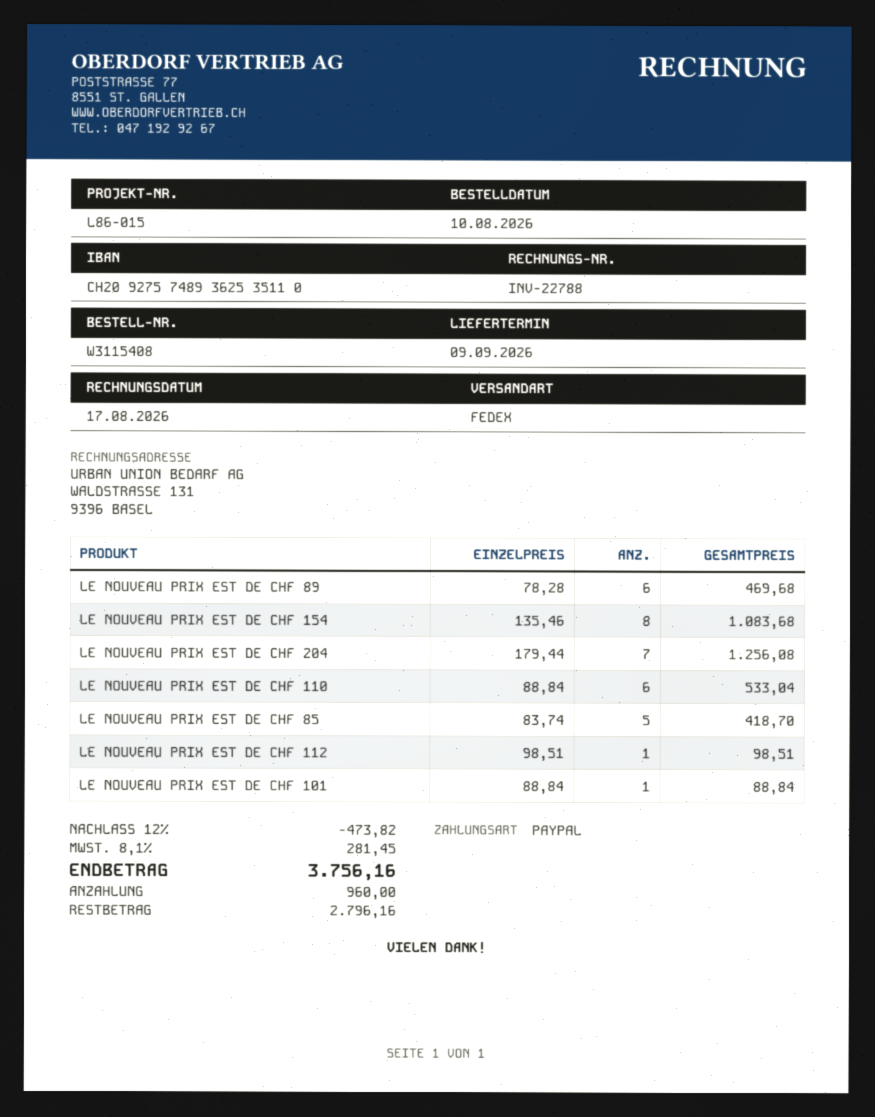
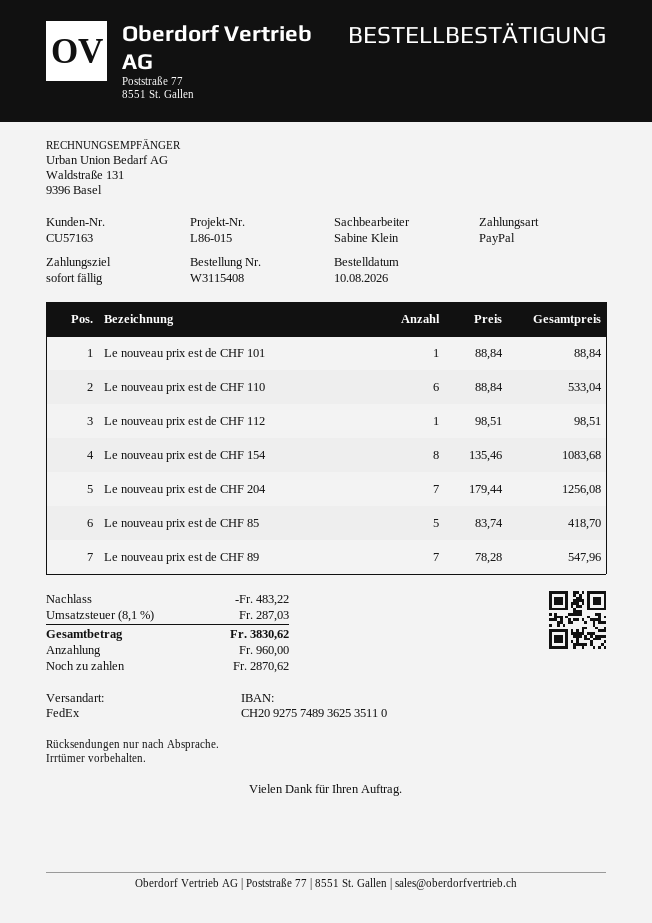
LE NOUVEAU PRIX EST DE CHF 89: 6 x 78.28 = 469.68 -> 7 x 78.28 = 547.96
discount: 473.82 -> 483.22
tax: 8.1% = 281.45 -> 8.1% = 287.03
total: 3756.16 -> 3830.62
balance: 2796.16 -> 2870.62

